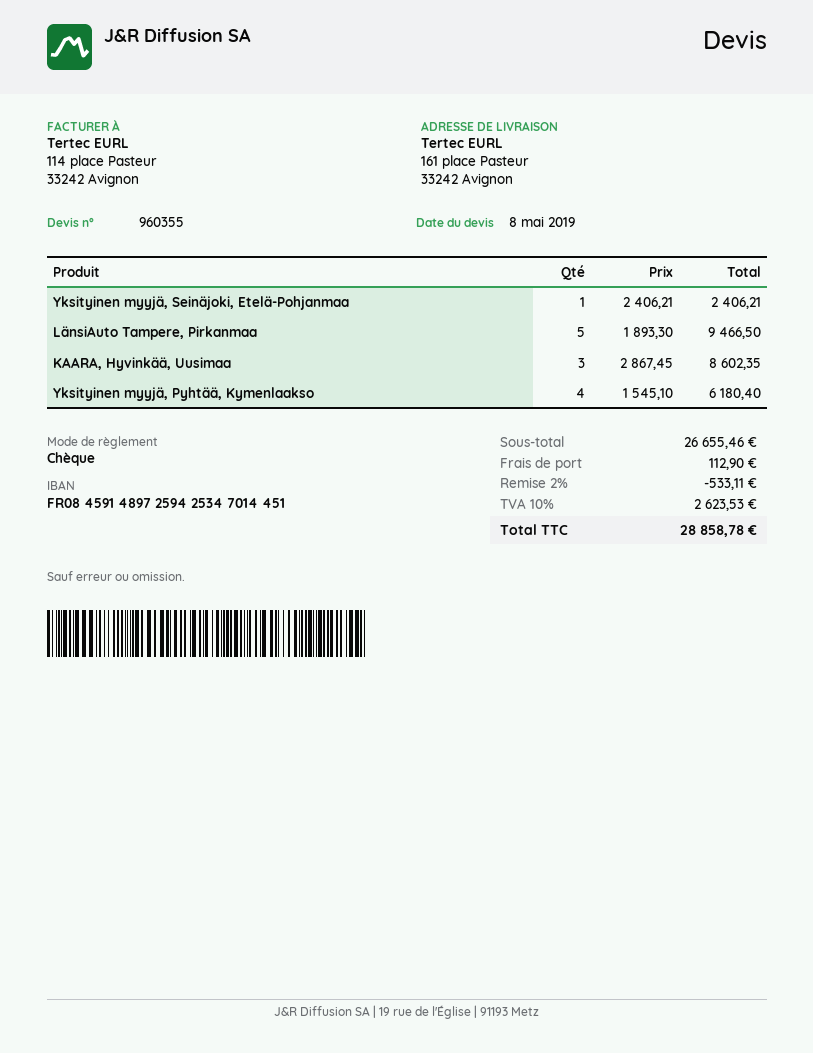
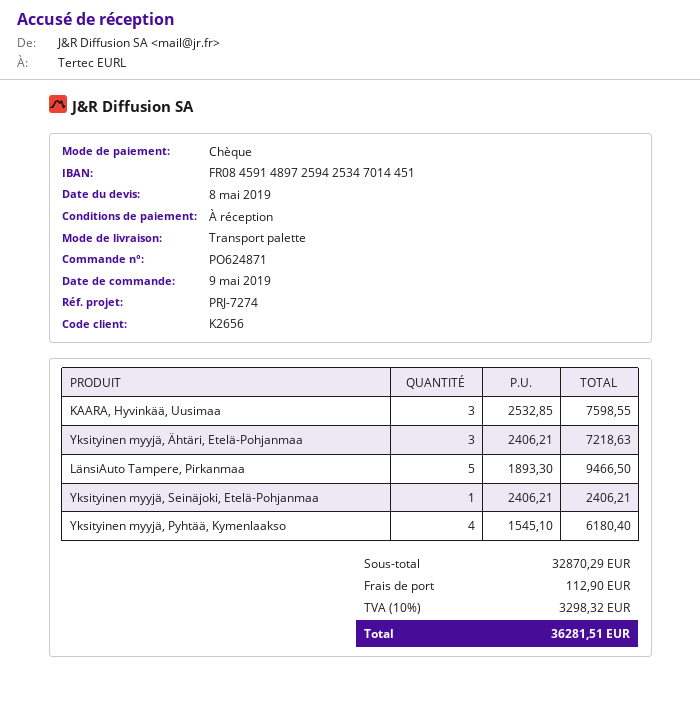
KAARA, Hyvinkää, Uusimaa: 3 x 2867.45 = 8602.35 -> 3 x 2532.85 = 7598.55
Yksityinen myyjä, Ähtäri, Etelä-Pohjanmaa: none -> 3 x 2406.21 = 7218.63
subtotal: 26655.46 -> 32870.29
discount: 2% = 533.11 -> none
tax: 10% = 2623.53 -> 10% = 3298.32
total: 28858.78 -> 36281.51

